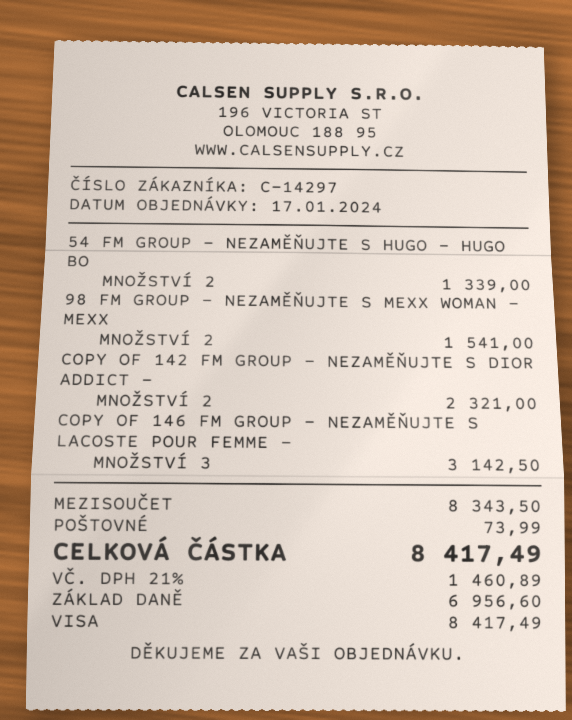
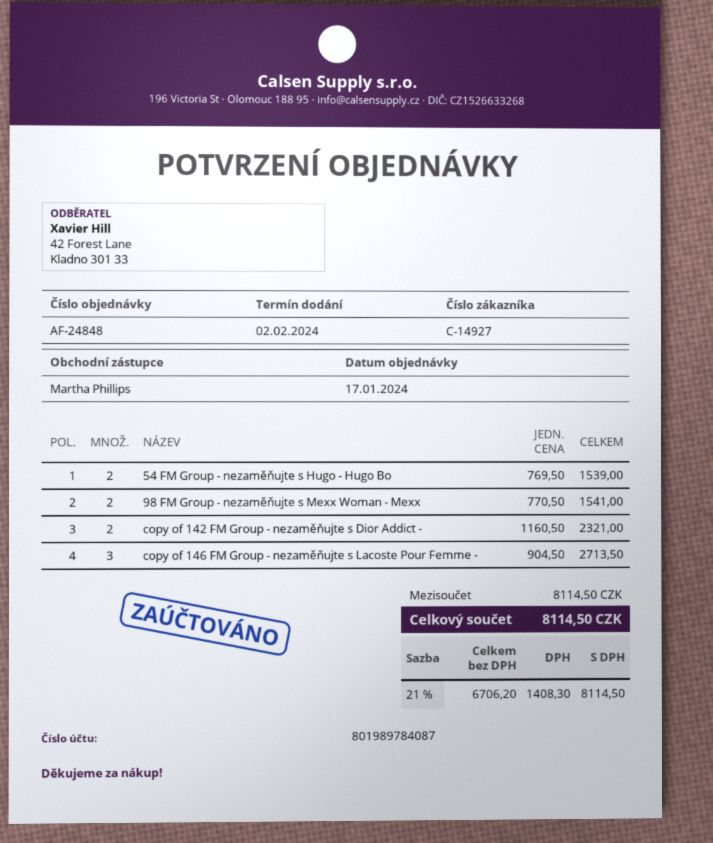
customer number: C-14297 -> C-14927
54 FM GROUP - NEZAMĚŇUJTE S HUGO - HUGO BO: 2 for 1339.00 -> 2 for 1539.00
COPY OF 146 FM GROUP - NEZAMĚŇUJTE S LACOSTE POUR FEMME -: 3 for 3142.50 -> 3 for 2713.50
subtotal: 8343.50 -> 8114.50
shipping: 73.99 -> none
net: 6956.60 -> 6706.20
tax: 21% = 1460.89 -> 21% = 1408.30
total: 8417.49 -> 8114.50

